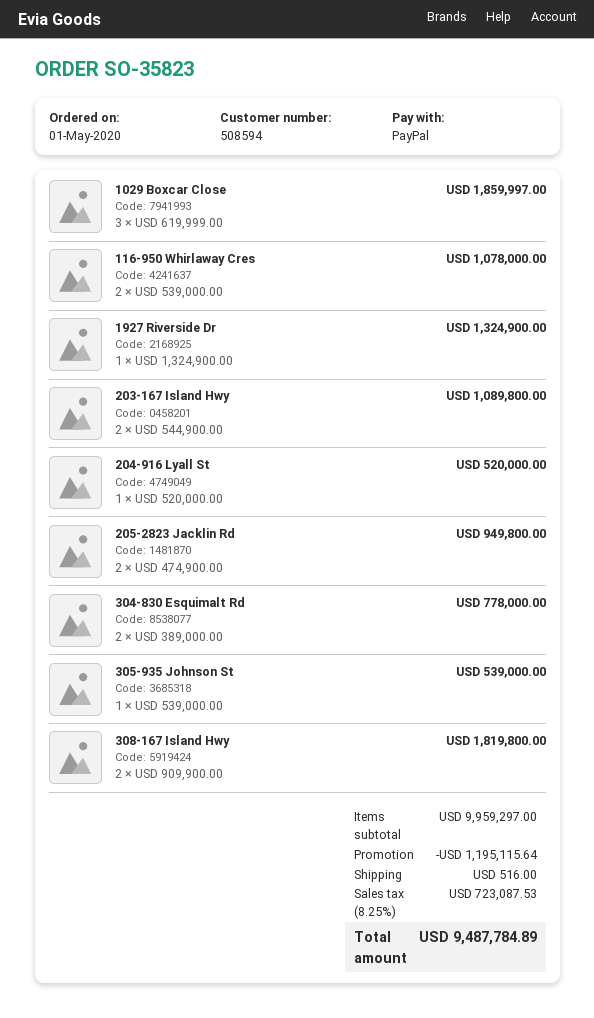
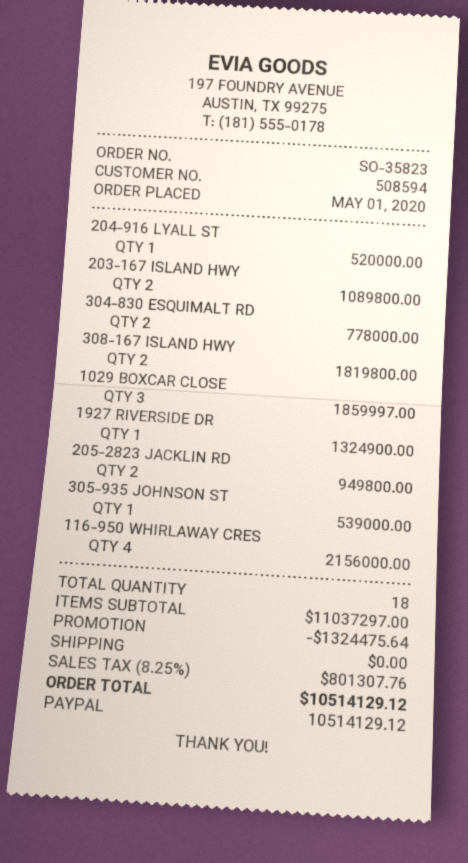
116-950 Whirlaway Cres: 2 for 1078000.00 -> 4 for 2156000.00
subtotal: 9959297.00 -> 11037297.00
discount: 1195115.64 -> 1324475.64
shipping: 516.00 -> 0.00
tax: 8.25% = 723087.53 -> 8.25% = 801307.76
total: 9487784.89 -> 10514129.12

